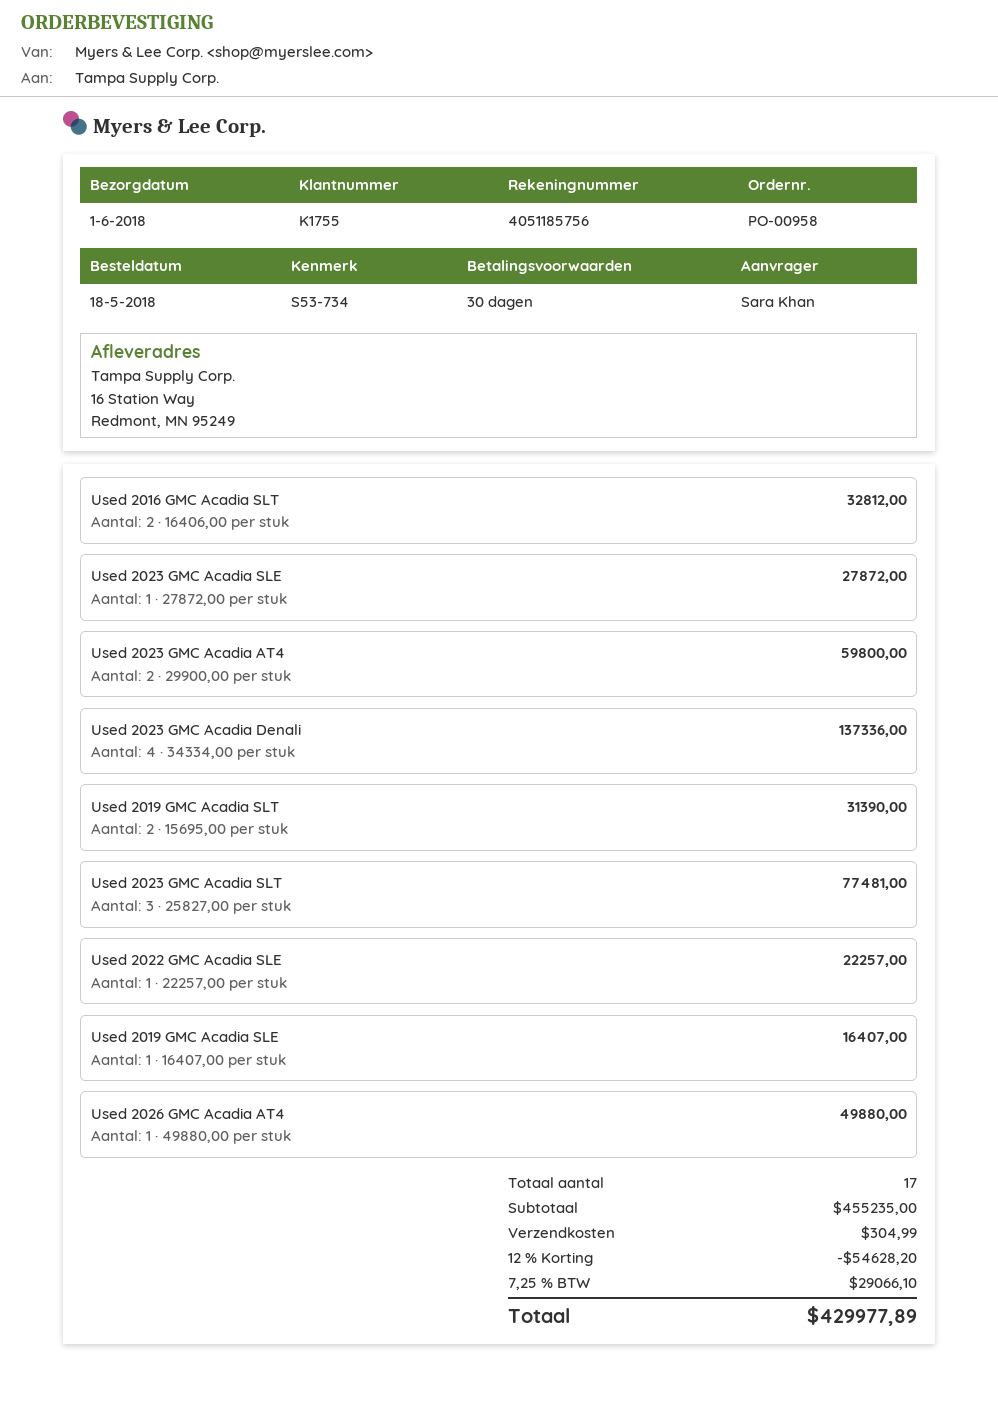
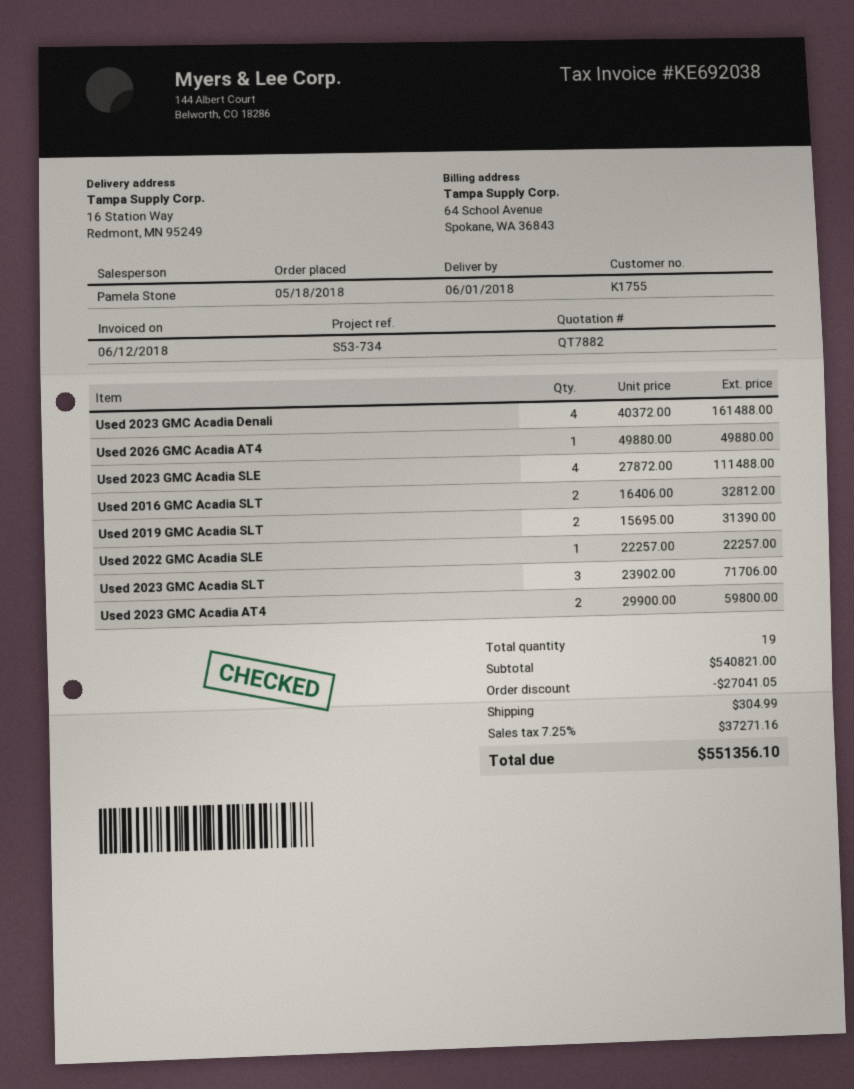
Used 2023 GMC Acadia SLE: 1 x 27872.00 = 27872.00 -> 4 x 27872.00 = 111488.00
Used 2023 GMC Acadia Denali: 4 x 34334.00 = 137336.00 -> 4 x 40372.00 = 161488.00
Used 2023 GMC Acadia SLT: 3 x 25827.00 = 77481.00 -> 3 x 23902.00 = 71706.00
Used 2019 GMC Acadia SLE: 1 x 16407.00 = 16407.00 -> none
total quantity: 17 -> 19
subtotal: 455235.00 -> 540821.00
discount: 54628.20 -> 27041.05
tax: 7.25% = 29066.10 -> 7.25% = 37271.16
total: 429977.89 -> 551356.10

